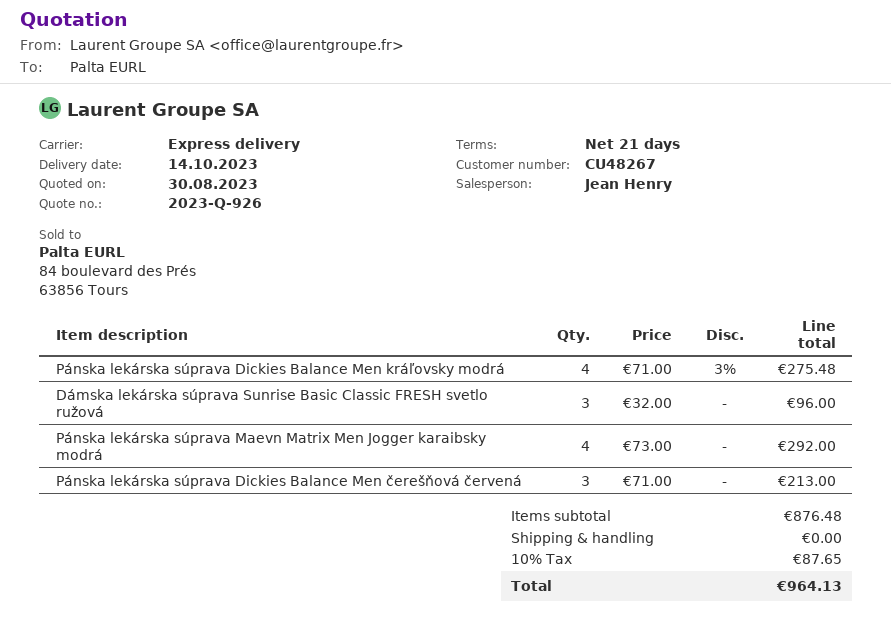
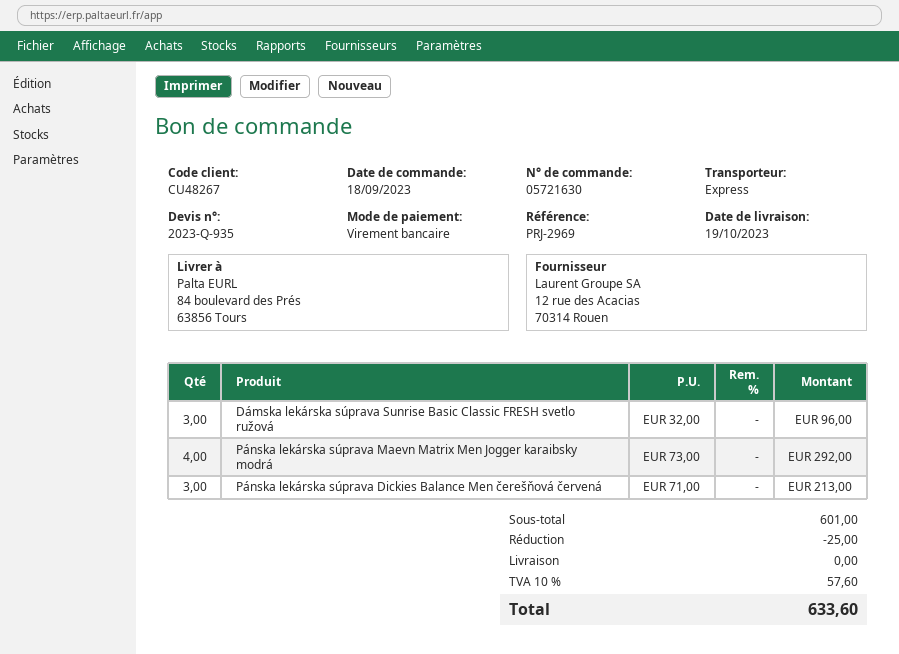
quote number: 2023-Q-926 -> 2023-Q-935
delivery date: 2023-10-14 -> 2023-10-19
Pánska lekárska súprava Dickies Balance Men kráľovsky modrá: 4 x 71.00 - 3% = 275.48 -> none
subtotal: 876.48 -> 601.00
discount: none -> 25.00
tax: 10% = 87.65 -> 10% = 57.60
total: 964.13 -> 633.60

